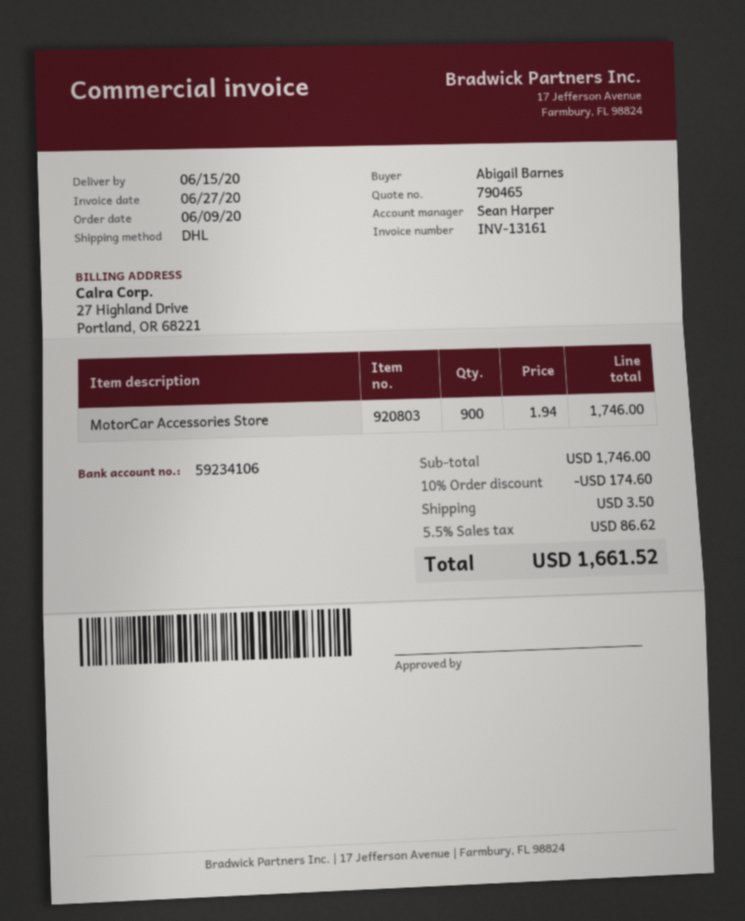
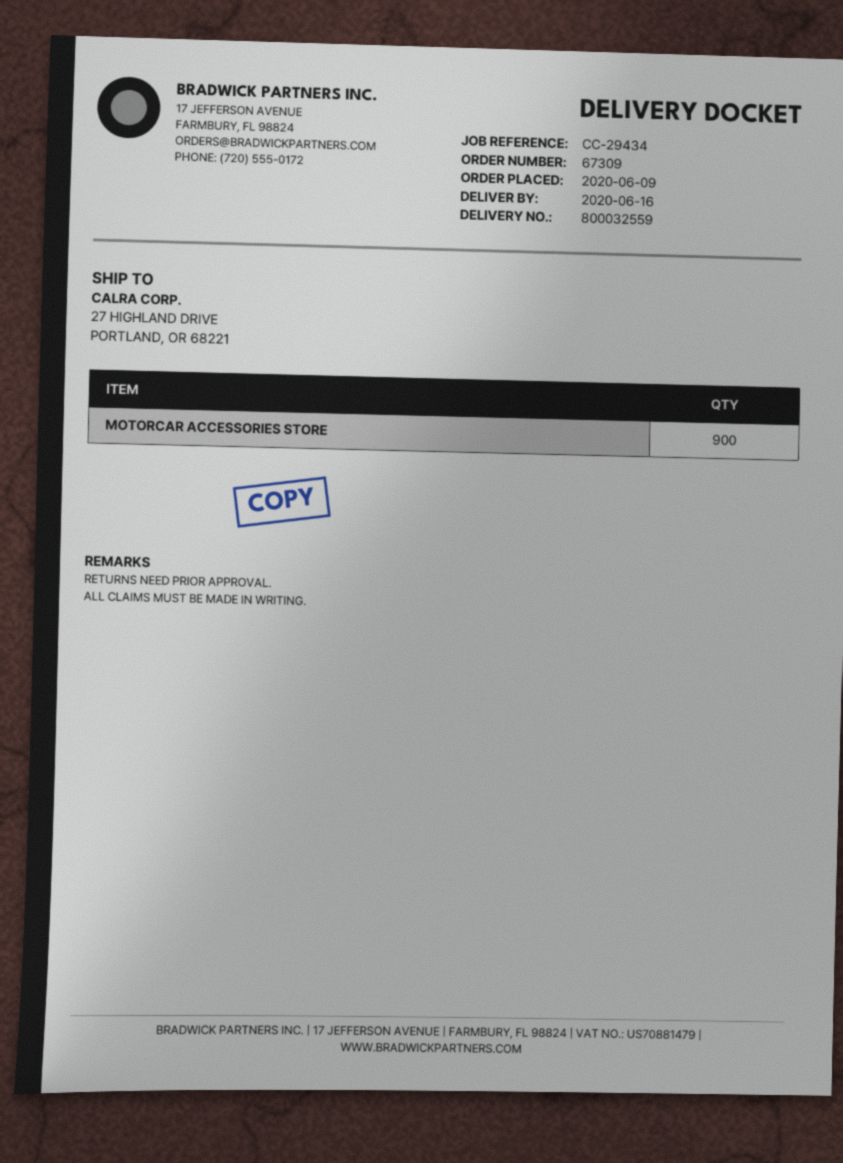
delivery date: 2020-06-15 -> 2020-06-16

